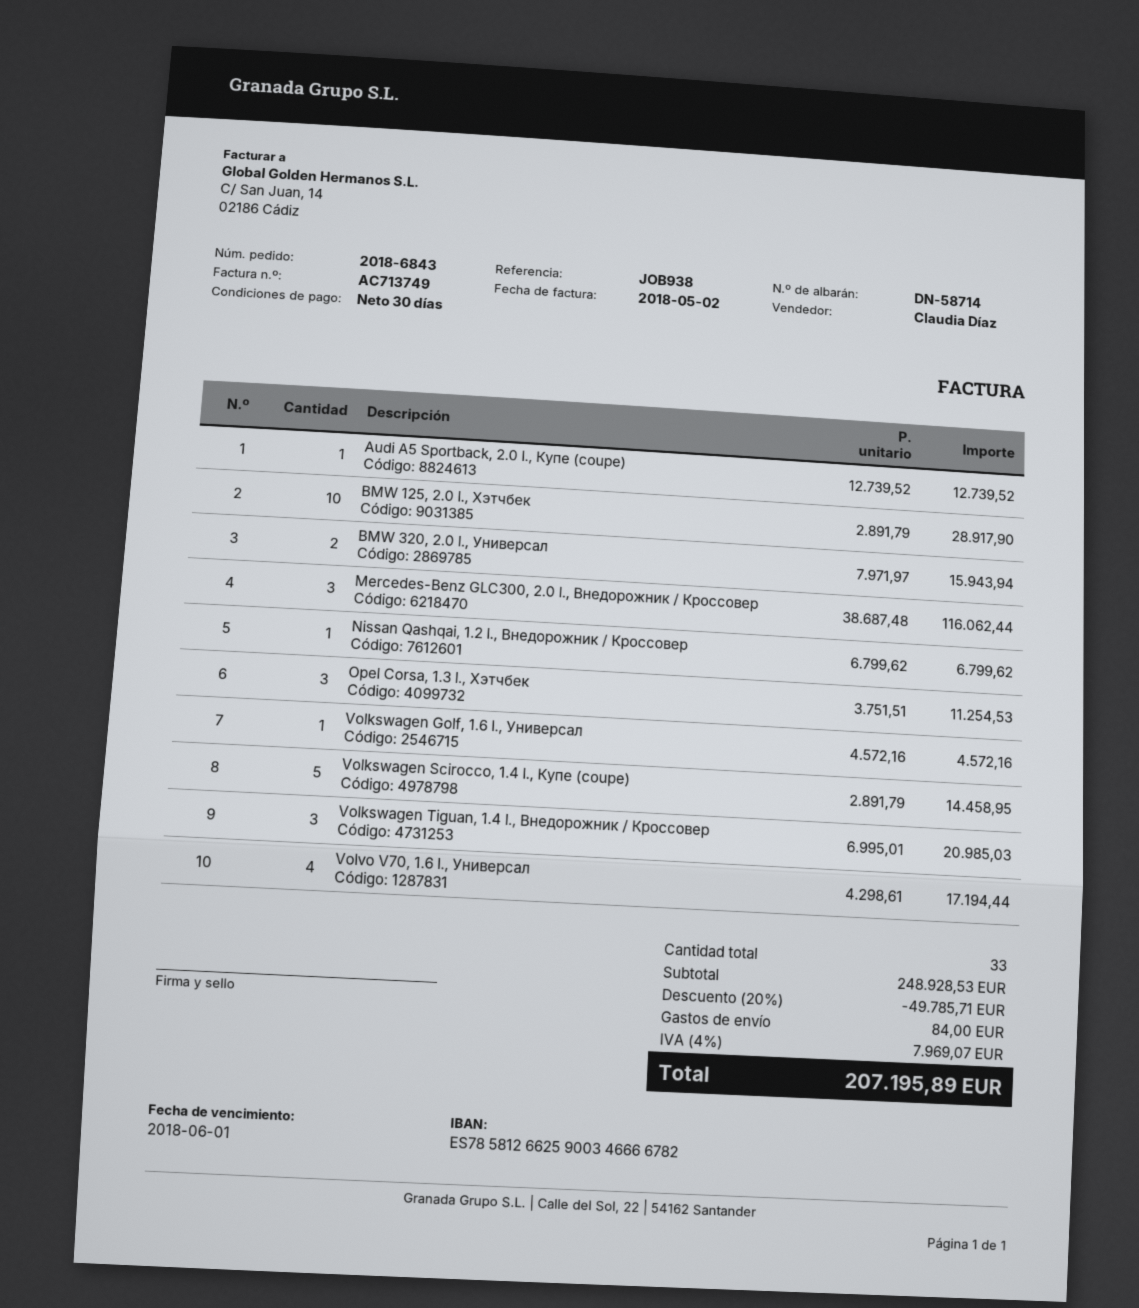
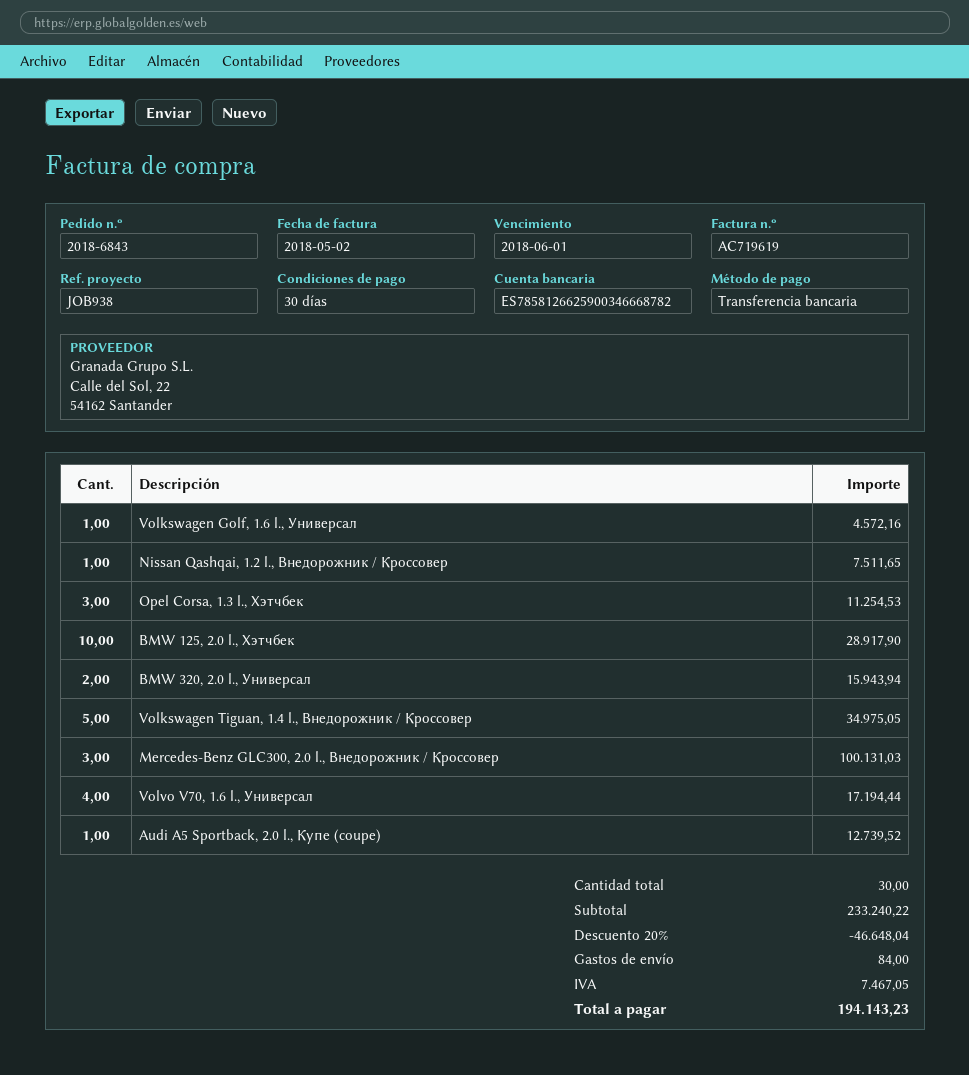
invoice number: AC713749 -> AC719619
bank account: ES7858126625900346666782 -> ES7858126625900346668782
Mercedes-Benz GLC300, 2.0 l., Внедорожник / Кроссовер: 3 for 116062.44 -> 3 for 100131.03
Nissan Qashqai, 1.2 l., Внедорожник / Кроссовер: 1 for 6799.62 -> 1 for 7511.65
Volkswagen Scirocco, 1.4 l., Купе (coupe): 5 for 14458.95 -> none
Volkswagen Tiguan, 1.4 l., Внедорожник / Кроссовер: 3 for 20985.03 -> 5 for 34975.05
total quantity: 33 -> 30
subtotal: 248928.53 -> 233240.22
discount: 20% = 49785.71 -> 20% = 46648.04
tax: 7969.07 -> 7467.05
total: 207195.89 -> 194143.23

